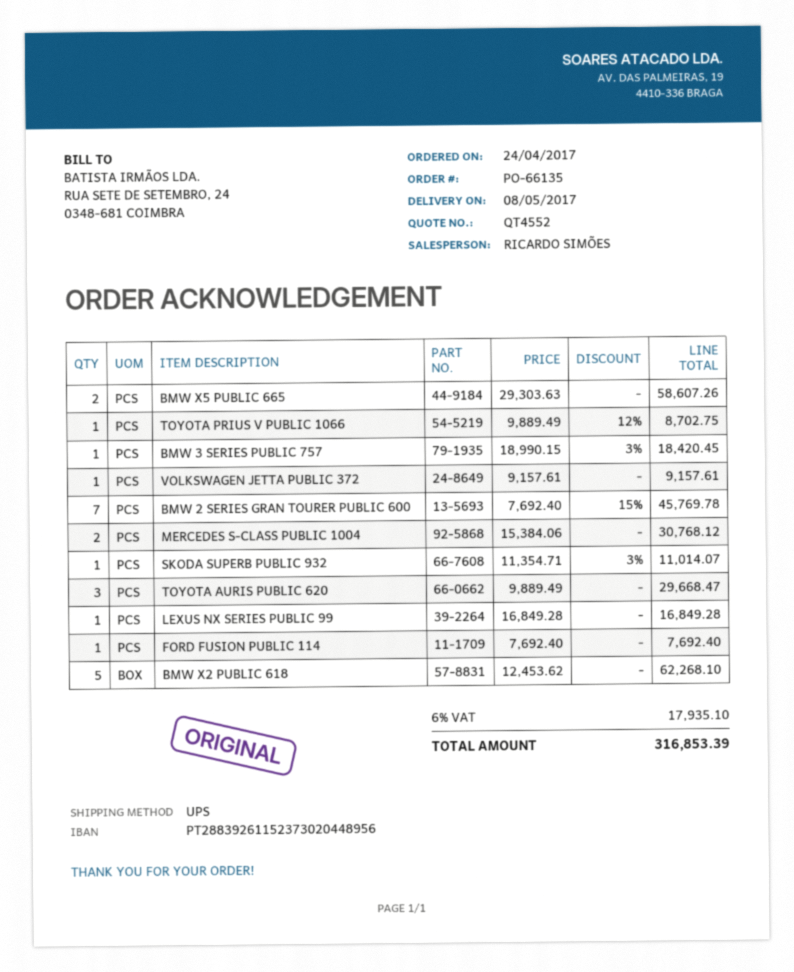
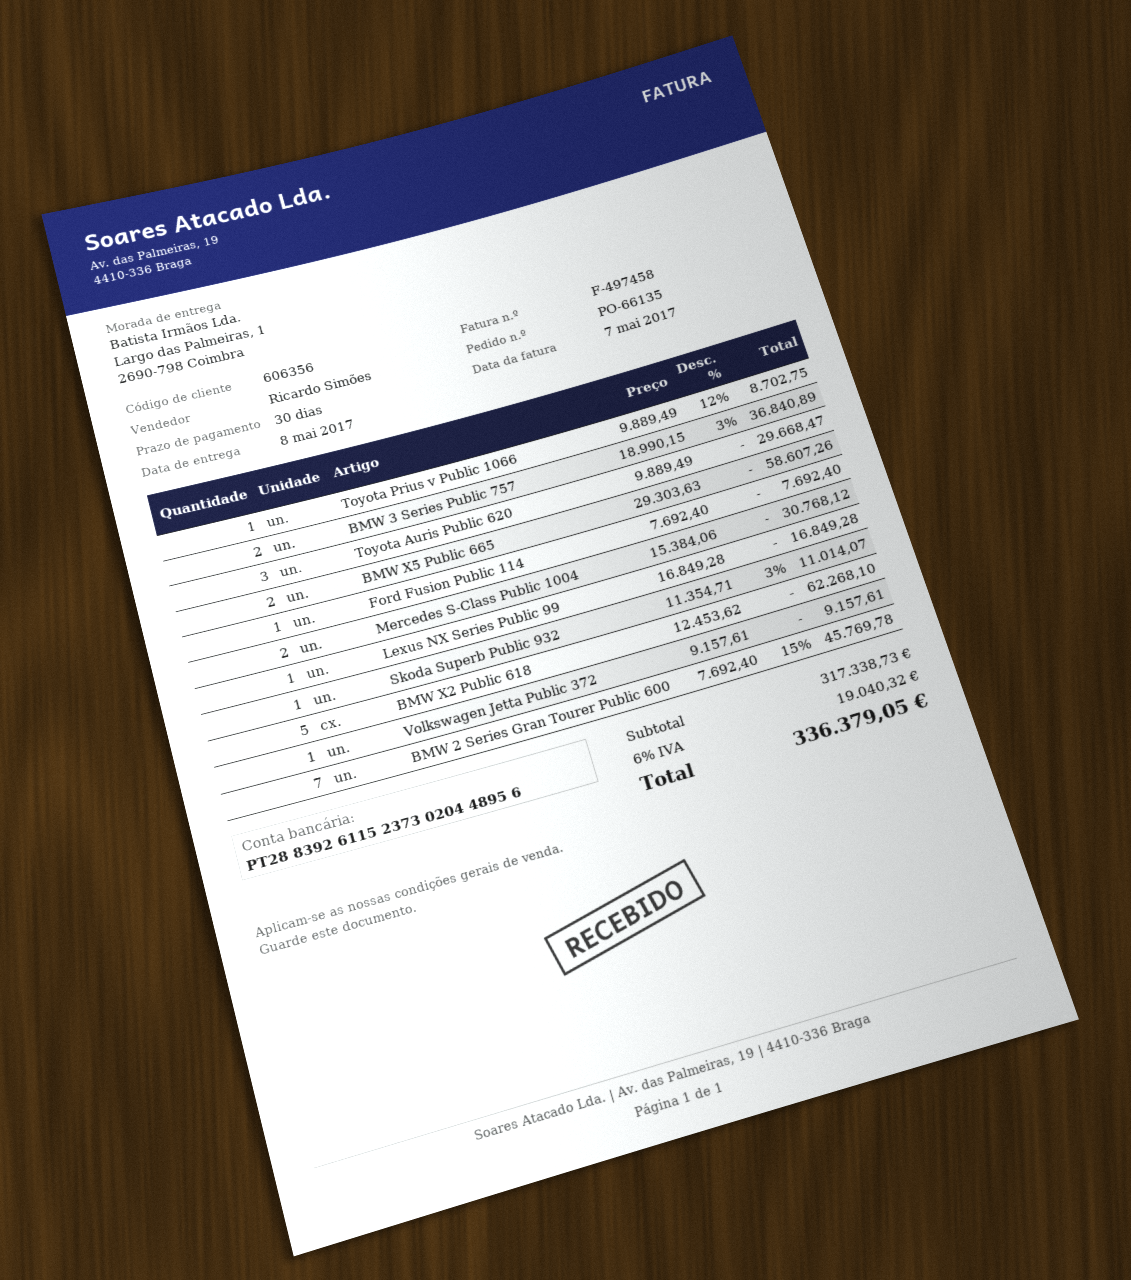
BMW 3 SERIES PUBLIC 757: 1 x 18990.15 - 3% = 18420.45 -> 2 x 18990.15 - 3% = 36840.89
tax: 6% = 17935.10 -> 6% = 19040.32
total: 316853.39 -> 336379.05

